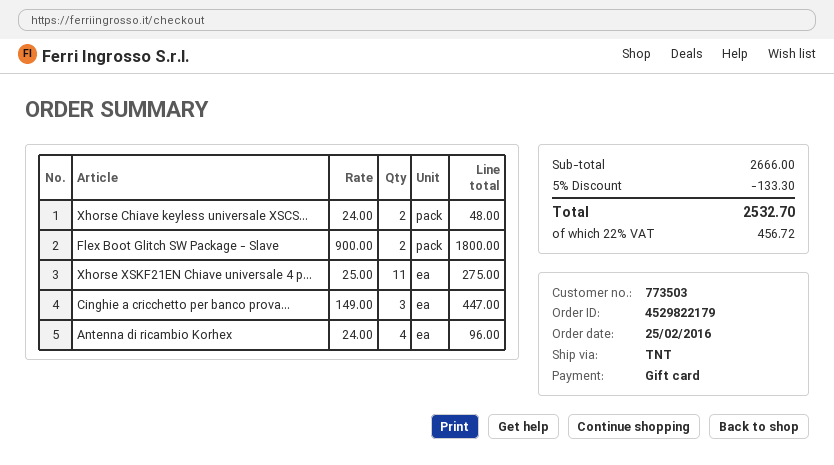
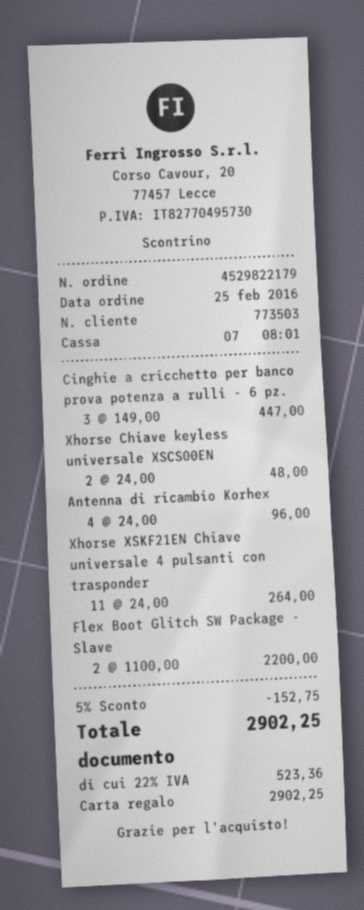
Flex Boot Glitch SW Package - Slave: 2 x 900.00 = 1800.00 -> 2 x 1100.00 = 2200.00
Xhorse XSKF21EN Chiave universale 4 p...: 11 x 25.00 = 275.00 -> 11 x 24.00 = 264.00
discount: 5% = 133.30 -> 5% = 152.75
tax: 22% = 456.72 -> 22% = 523.36
total: 2532.70 -> 2902.25

